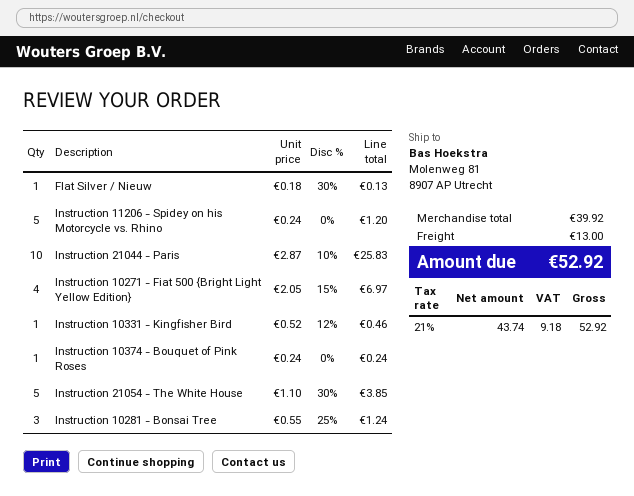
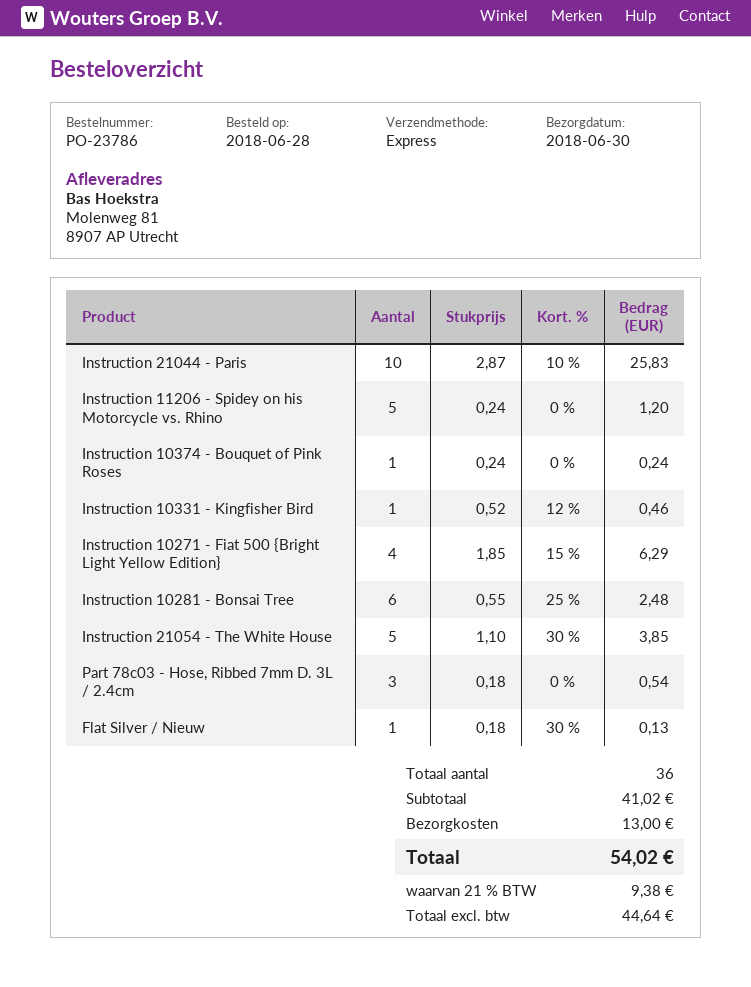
Instruction 10271 - Fiat 500 {Bright Light Yellow Edition}: 4 x 2.05 - 15% = 6.97 -> 4 x 1.85 - 15% = 6.29
Instruction 10281 - Bonsai Tree: 3 x 0.55 - 25% = 1.24 -> 6 x 0.55 - 25% = 2.48
Part 78c03 - Hose, Ribbed 7mm D. 3L / 2.4cm: none -> 3 x 0.18 = 0.54
subtotal: 39.92 -> 41.02
net: 43.74 -> 44.64
tax: 21% = 9.18 -> 21% = 9.38
total: 52.92 -> 54.02

